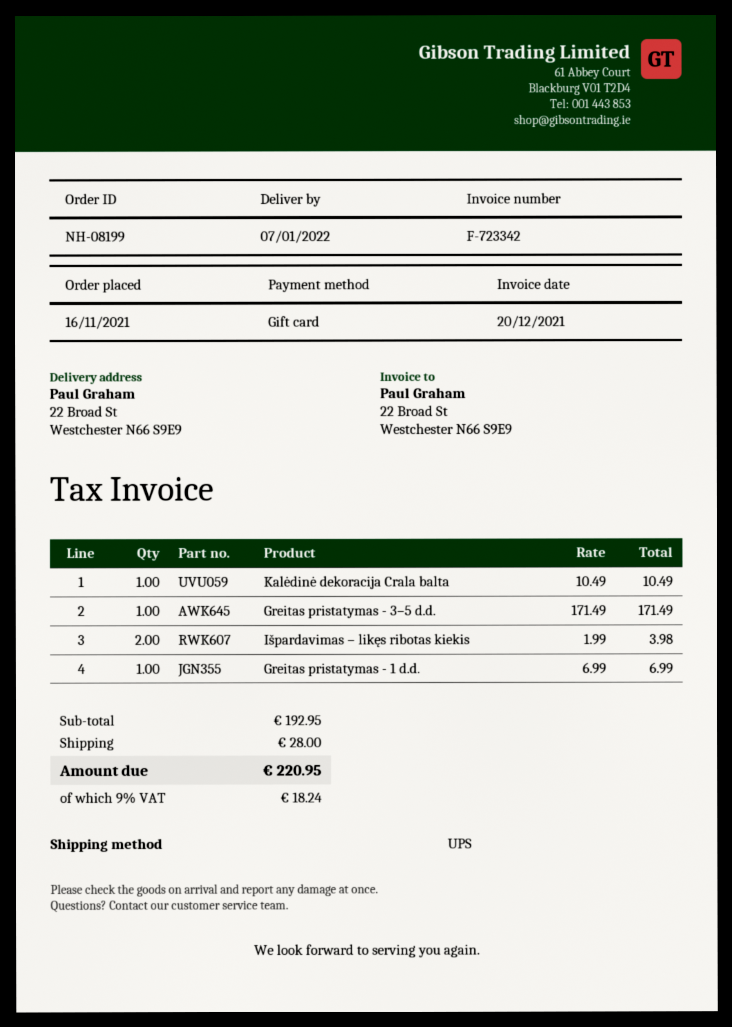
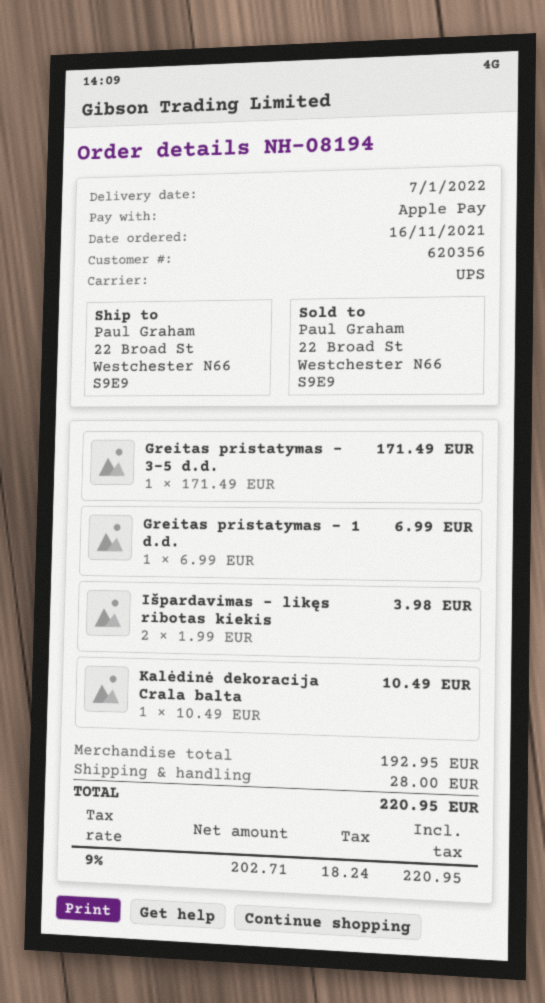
order number: NH-08199 -> NH-08194
payment method: gift card -> Apple Pay

